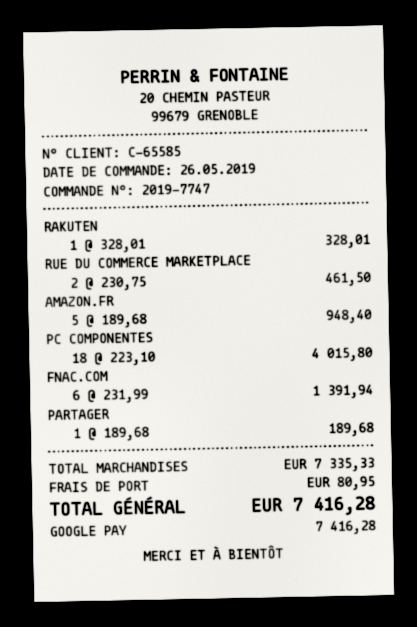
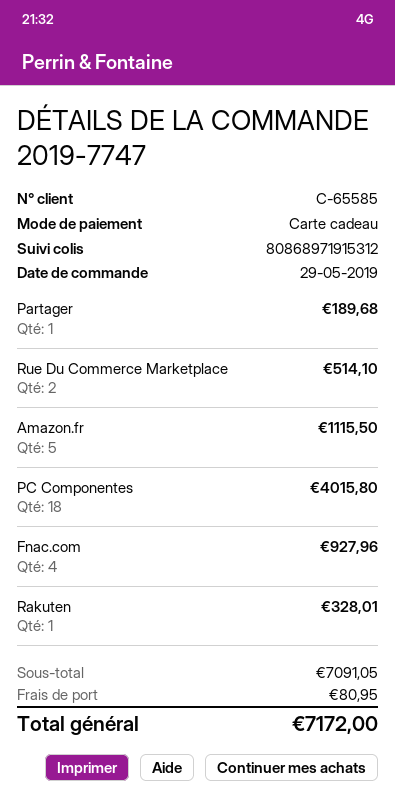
order date: 2019-05-26 -> 2019-05-29
payment method: Google Pay -> gift card
RUE DU COMMERCE MARKETPLACE: 2 for 461.50 -> 2 for 514.10
AMAZON.FR: 5 for 948.40 -> 5 for 1115.50
FNAC.COM: 6 for 1391.94 -> 4 for 927.96
subtotal: 7335.33 -> 7091.05
total: 7416.28 -> 7172.00

